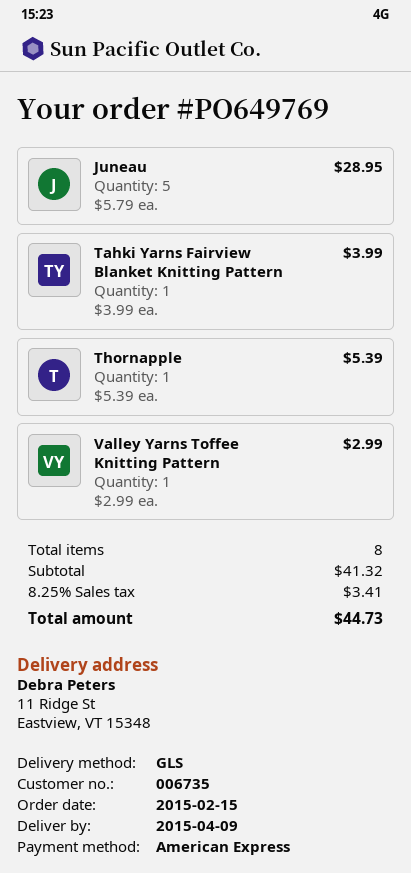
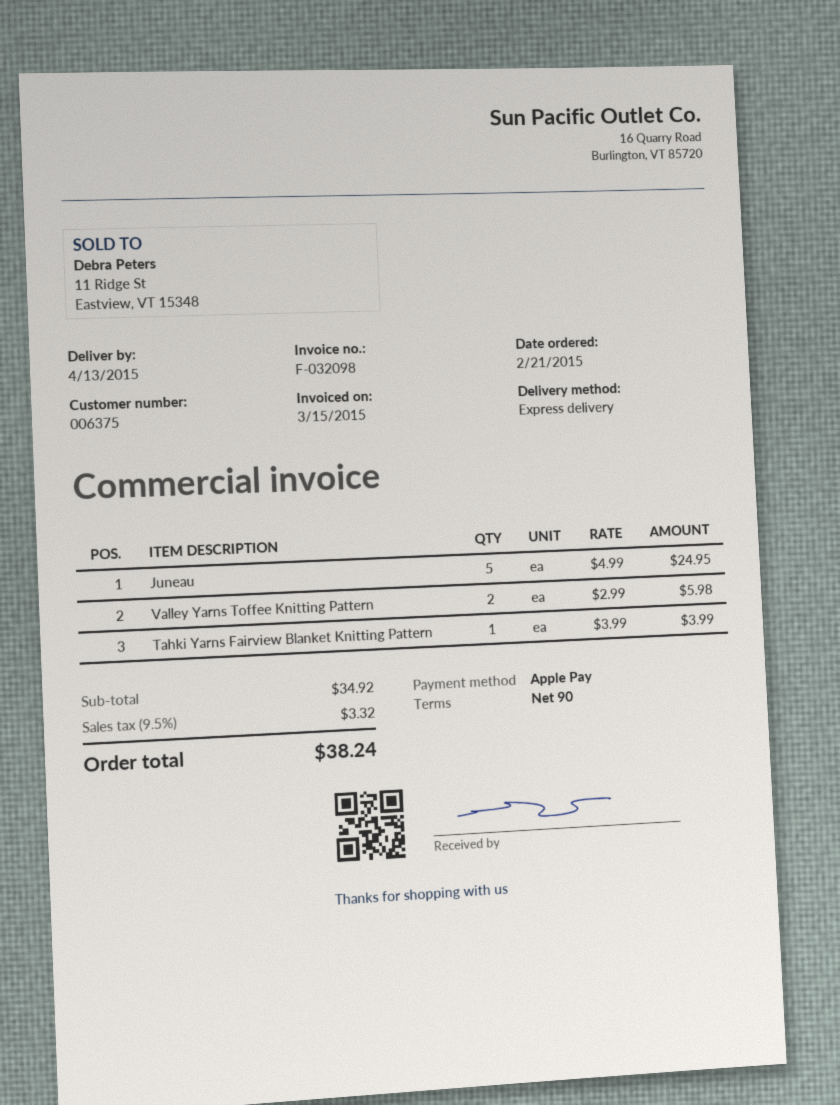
order date: 2015-02-15 -> 2015-02-21
delivery date: 2015-04-09 -> 2015-04-13
customer number: 006735 -> 006375
payment method: American Express -> Apple Pay
shipping method: GLS -> express
Juneau: 5 x 5.79 = 28.95 -> 5 x 4.99 = 24.95
Thornapple: 1 x 5.39 = 5.39 -> none
Valley Yarns Toffee Knitting Pattern: 1 x 2.99 = 2.99 -> 2 x 2.99 = 5.98
subtotal: 41.32 -> 34.92
tax: 8.25% = 3.41 -> 9.5% = 3.32
total: 44.73 -> 38.24

